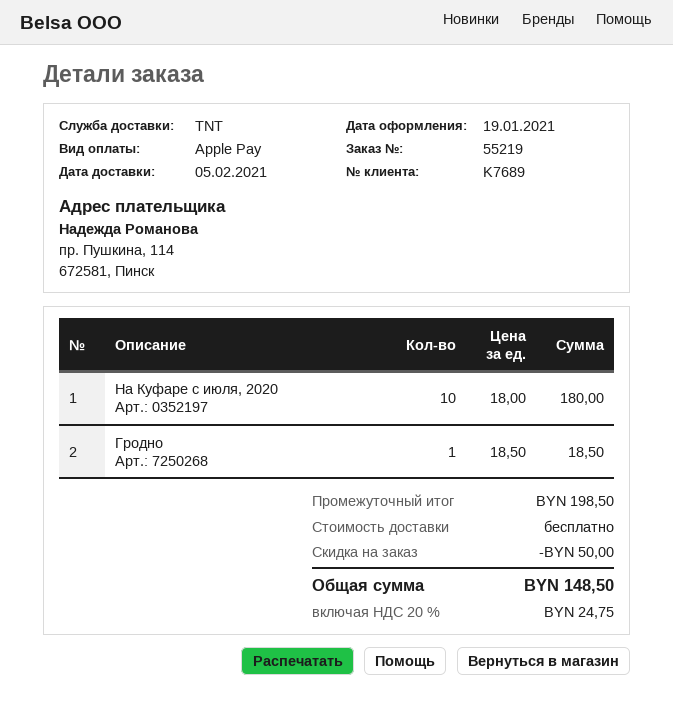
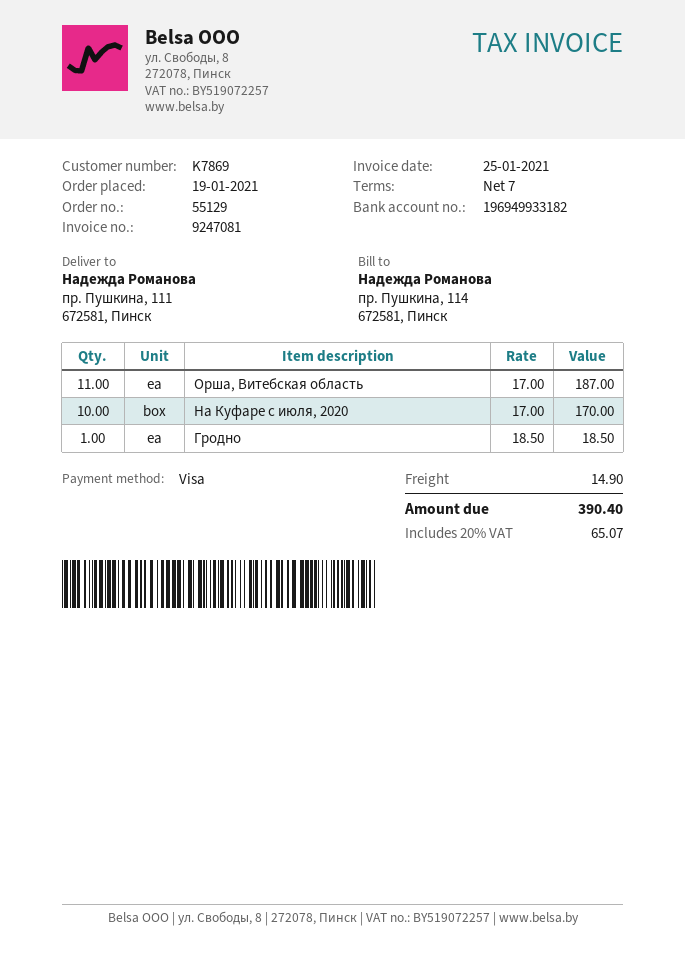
order number: 55219 -> 55129
customer number: K7689 -> K7869
payment method: Apple Pay -> Visa
На Куфаре с июля, 2020: 10 x 18.00 = 180.00 -> 10 x 17.00 = 170.00
Орша, Витебская область: none -> 11 x 17.00 = 187.00
discount: 50.00 -> none
shipping: 0.00 -> 14.90
tax: 20% = 24.75 -> 20% = 65.07
total: 148.50 -> 390.40

